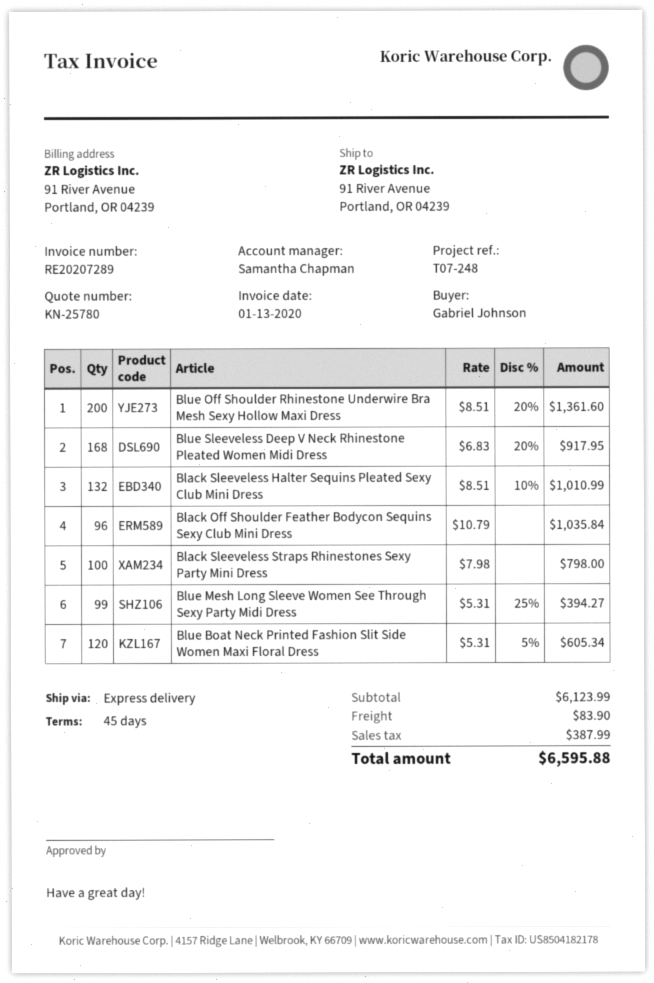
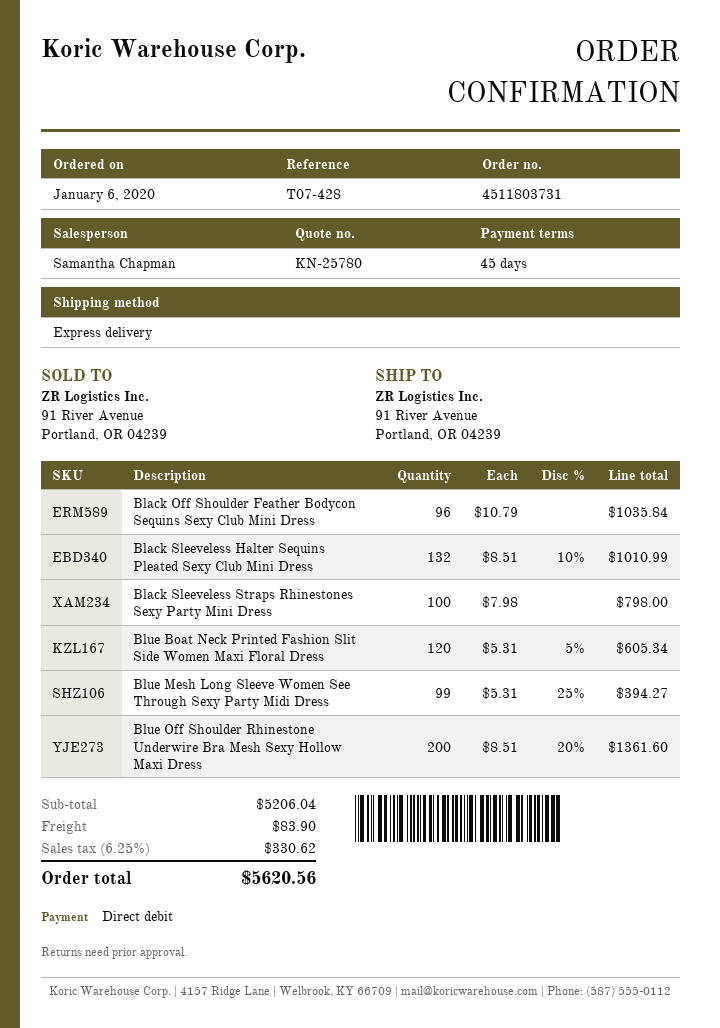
reference: T07-248 -> T07-428
Blue Sleeveless Deep V Neck Rhinestone Pleated Women Midi Dress: 168 x 6.83 - 20% = 917.95 -> none
subtotal: 6123.99 -> 5206.04
tax: 387.99 -> 330.62
total: 6595.88 -> 5620.56

